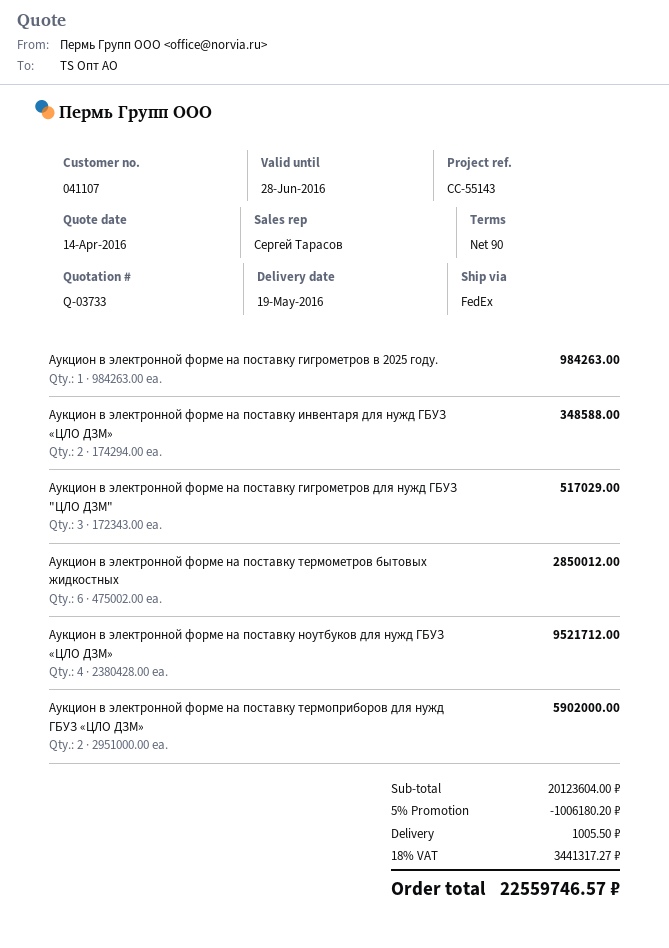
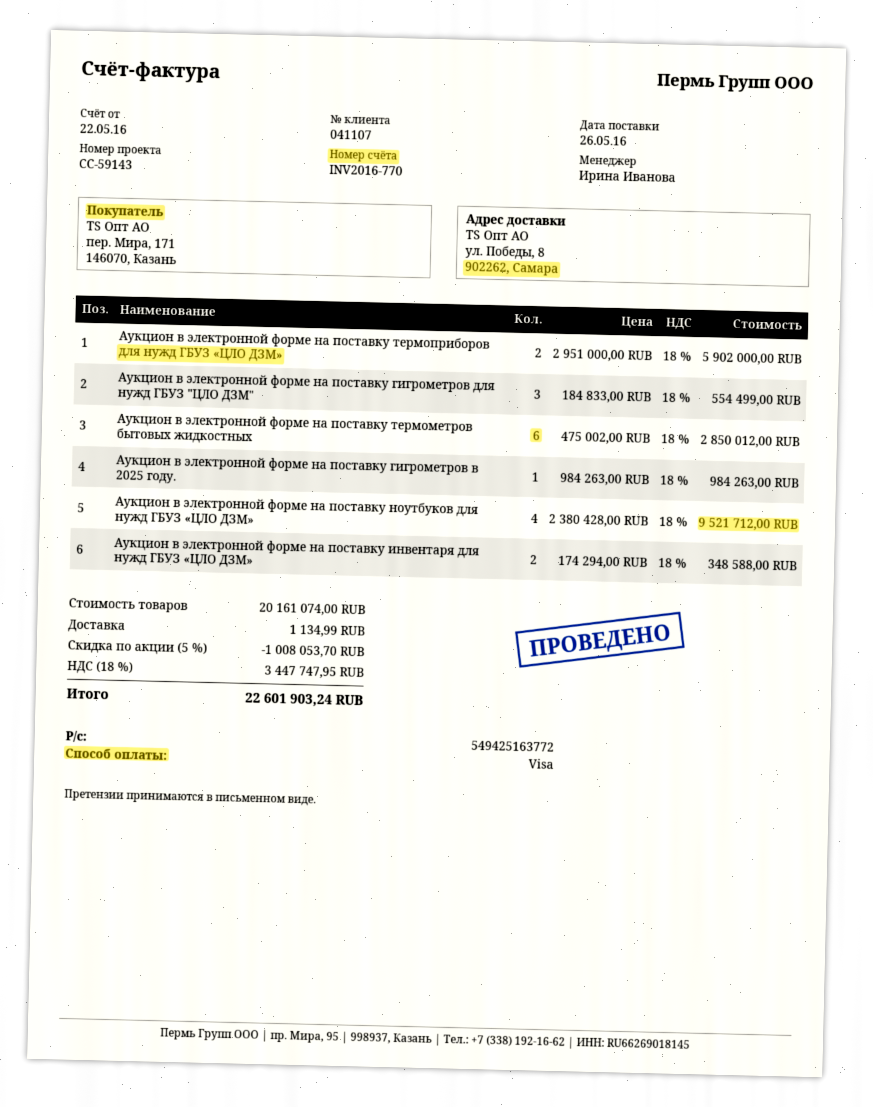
delivery date: 2016-05-19 -> 2016-05-26
reference: CC-55143 -> CC-59143
sales rep: Сергей Тарасов -> Ирина Иванова
Аукцион в электронной форме на поставку гигрометров для нужд ГБУЗ "ЦЛО ДЗМ": 3 x 172343.00 = 517029.00 -> 3 x 184833.00 = 554499.00
subtotal: 20123604.00 -> 20161074.00
discount: 5% = 1006180.20 -> 5% = 1008053.70
shipping: 1005.50 -> 1134.99
tax: 18% = 3441317.27 -> 18% = 3447747.95
total: 22559746.57 -> 22601903.24

